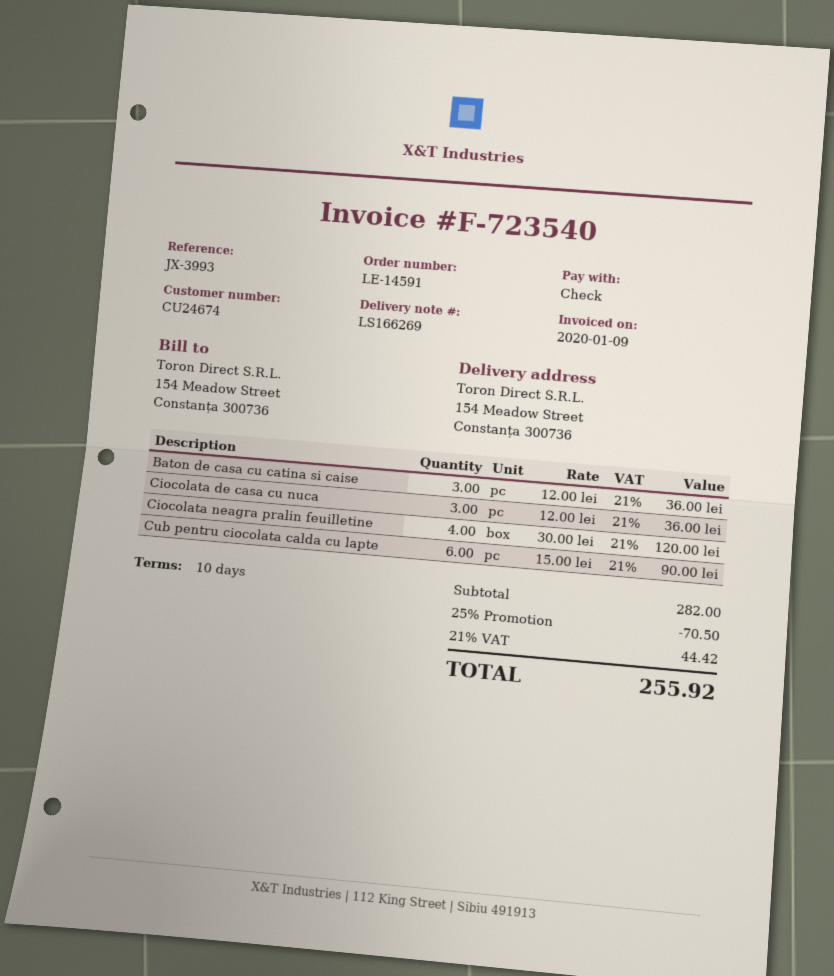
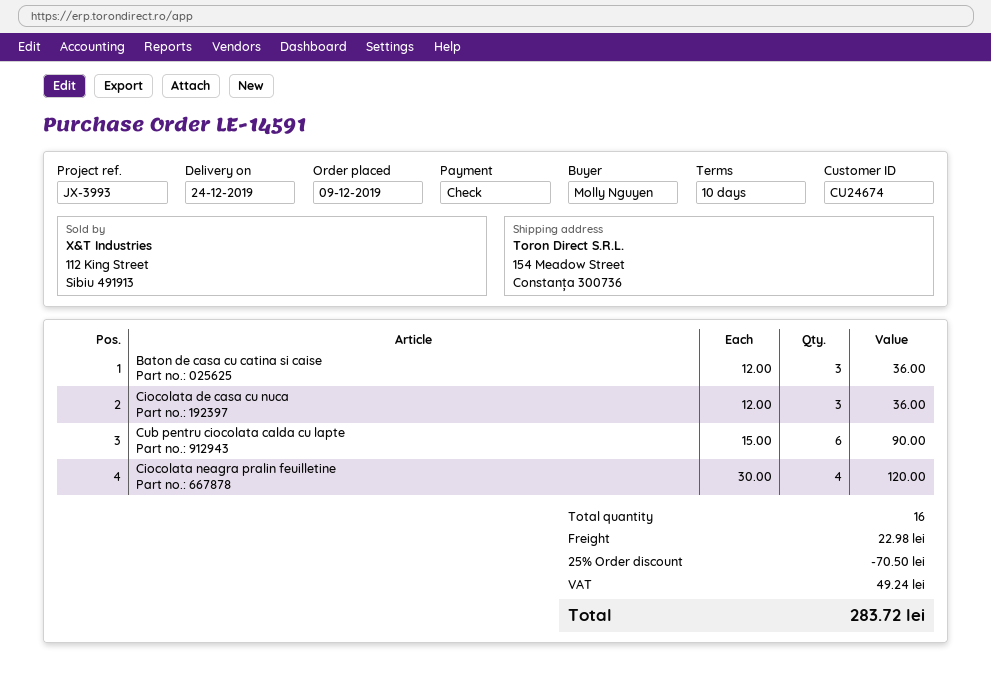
shipping: none -> 22.98
tax: 44.42 -> 49.24
total: 255.92 -> 283.72

